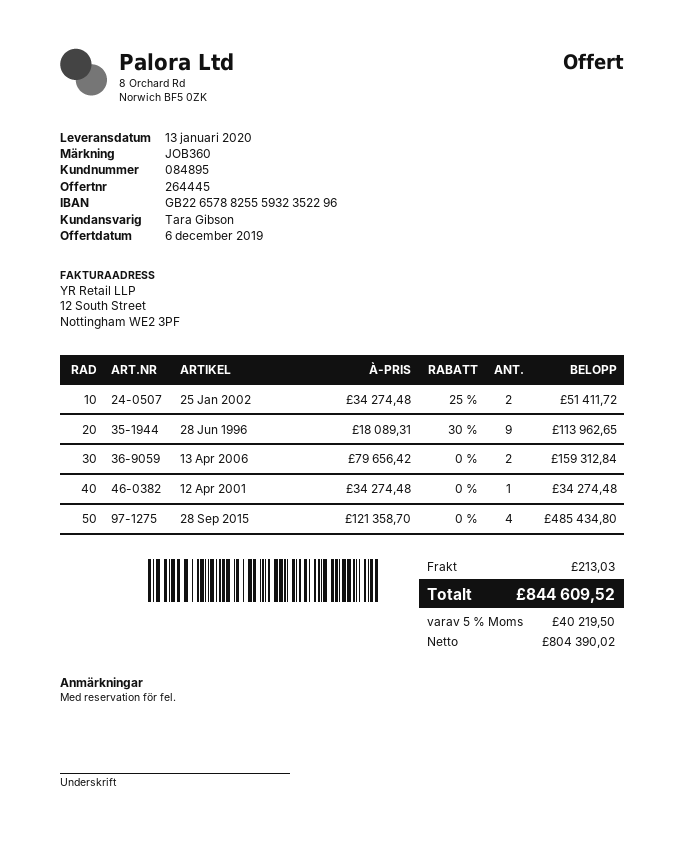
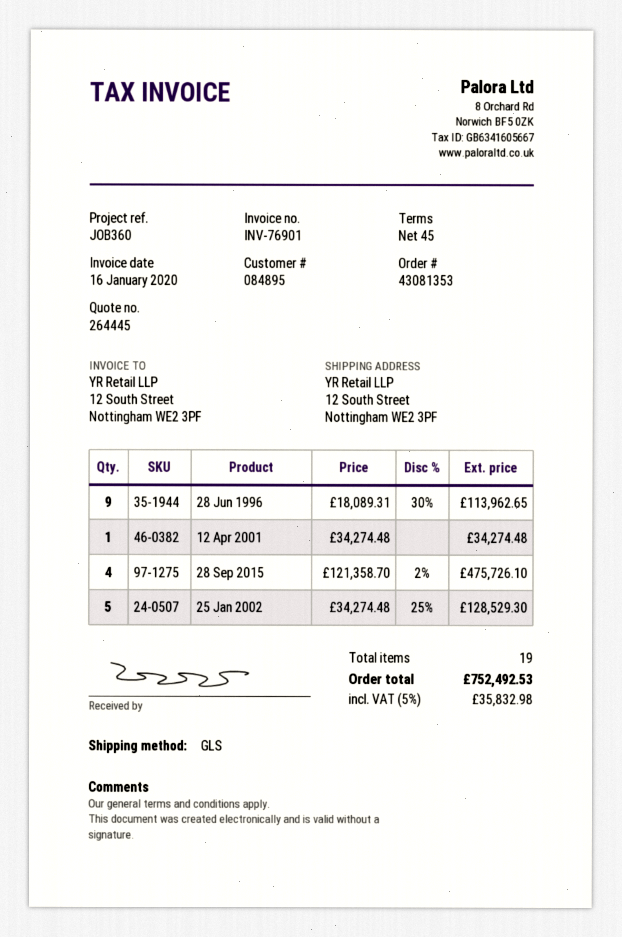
25 Jan 2002: 2 x 34274.48 - 25% = 51411.72 -> 5 x 34274.48 - 25% = 128529.30
13 Apr 2006: 2 x 79656.42 = 159312.84 -> none
28 Sep 2015: 4 x 121358.70 = 485434.80 -> 4 x 121358.70 - 2% = 475726.10
shipping: 213.03 -> none
tax: 5% = 40219.50 -> 5% = 35832.98
total: 844609.52 -> 752492.53

